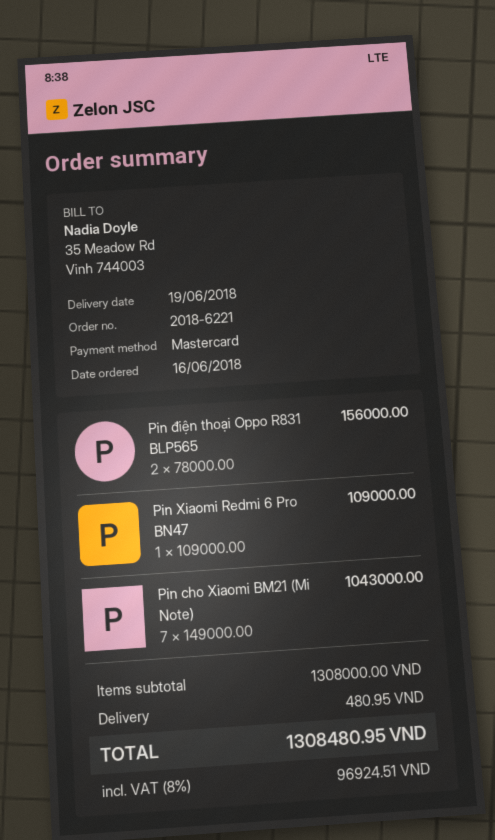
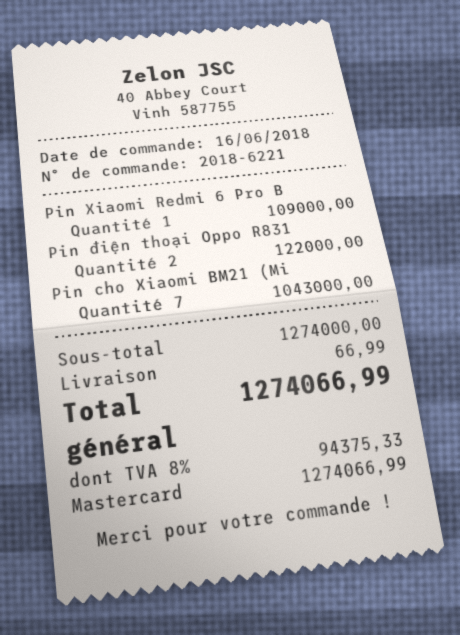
Pin điện thoại Oppo R831 BLP565: 2 for 156000.00 -> 2 for 122000.00
subtotal: 1308000.00 -> 1274000.00
shipping: 480.95 -> 66.99
tax: 8% = 96924.51 -> 8% = 94375.33
total: 1308480.95 -> 1274066.99

